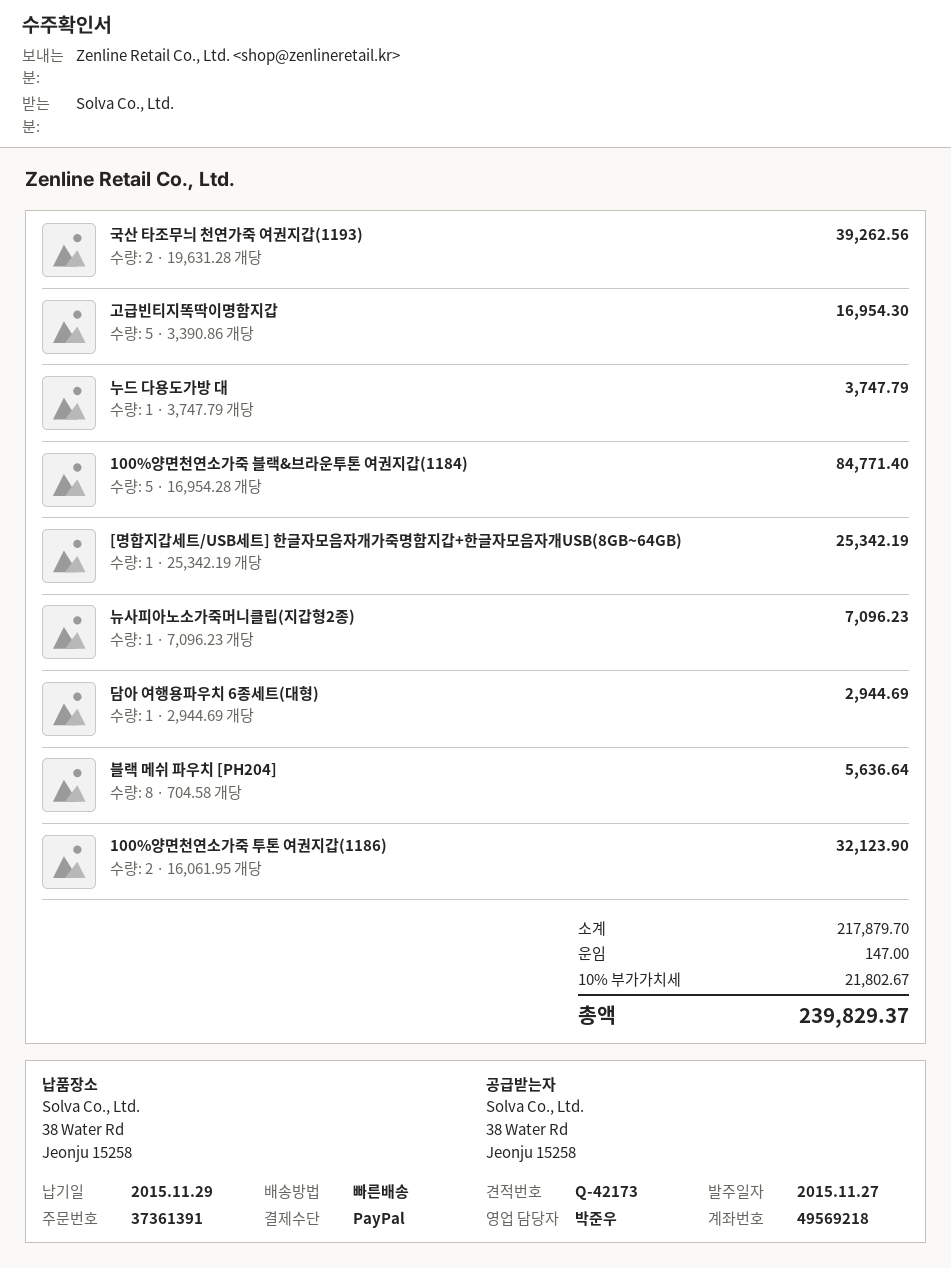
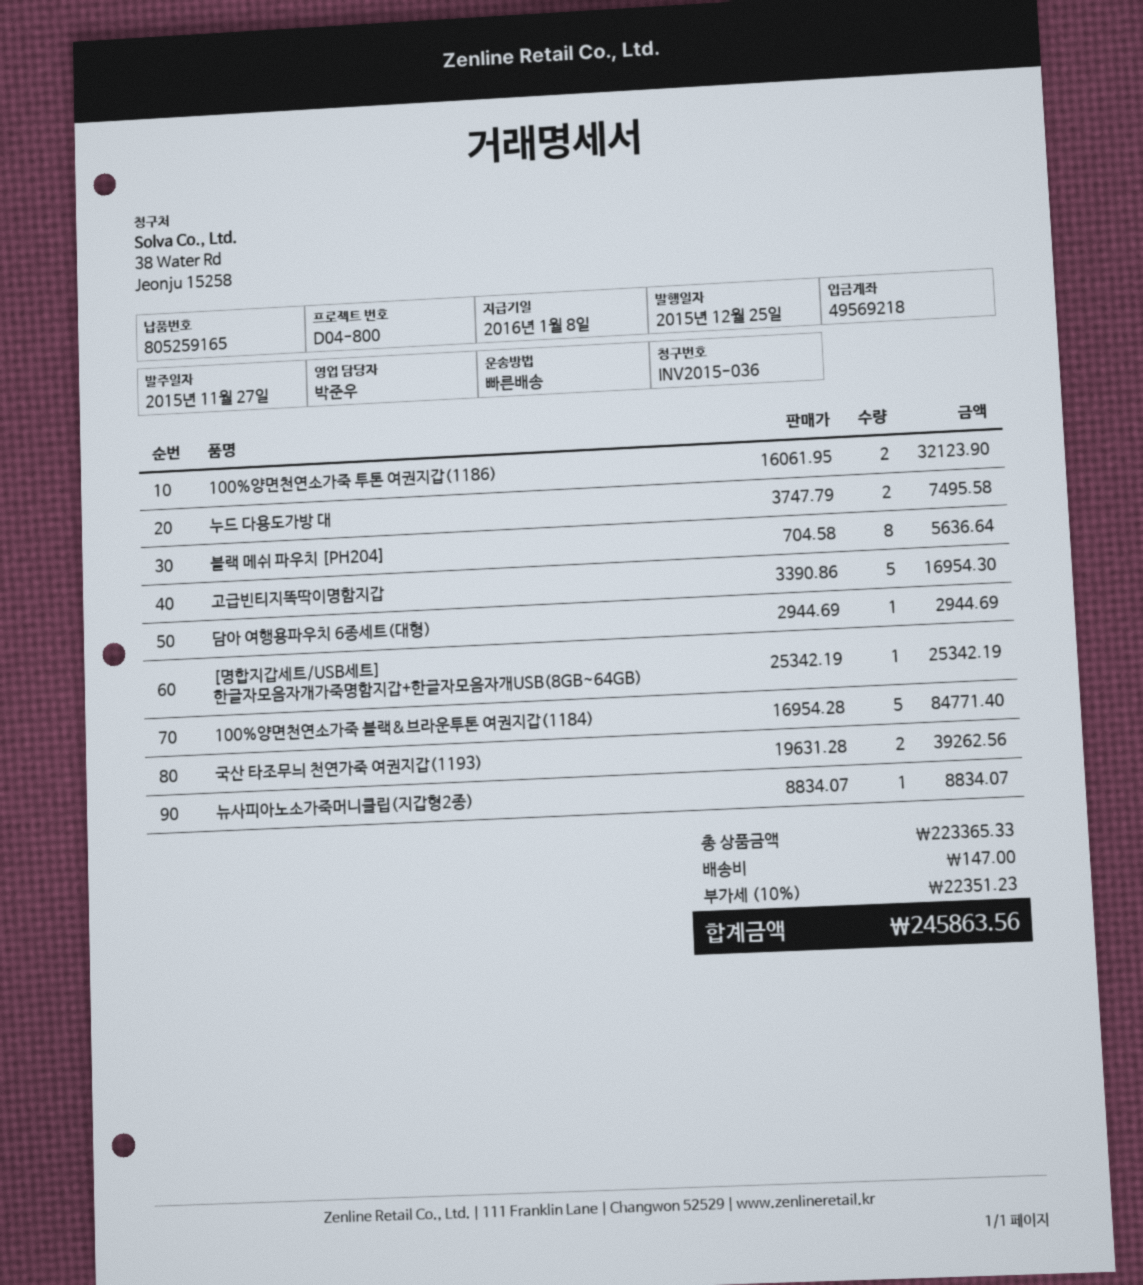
누드 다용도가방 대: 1 x 3747.79 = 3747.79 -> 2 x 3747.79 = 7495.58
뉴사피아노소가죽머니클립(지갑형2종): 1 x 7096.23 = 7096.23 -> 1 x 8834.07 = 8834.07
subtotal: 217879.70 -> 223365.33
tax: 10% = 21802.67 -> 10% = 22351.23
total: 239829.37 -> 245863.56

